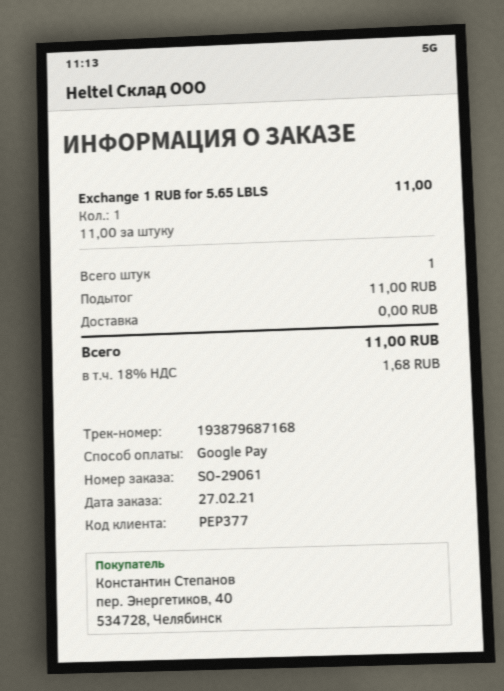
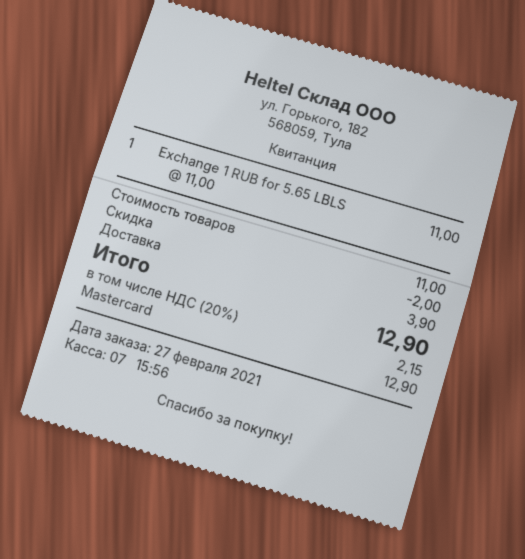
payment method: Google Pay -> Mastercard
discount: none -> 2.00
shipping: 0.00 -> 3.90
tax: 18% = 1.68 -> 20% = 2.15
total: 11.00 -> 12.90

